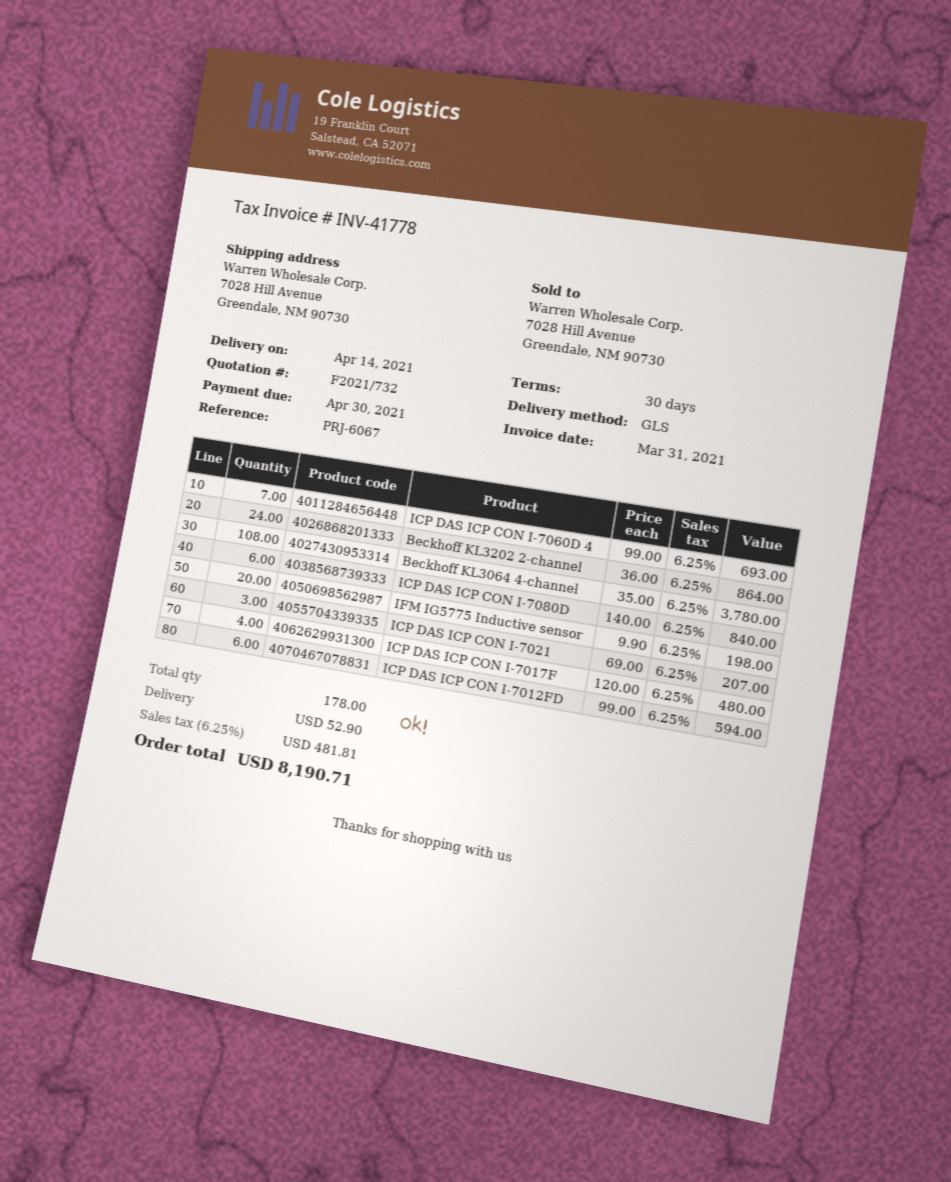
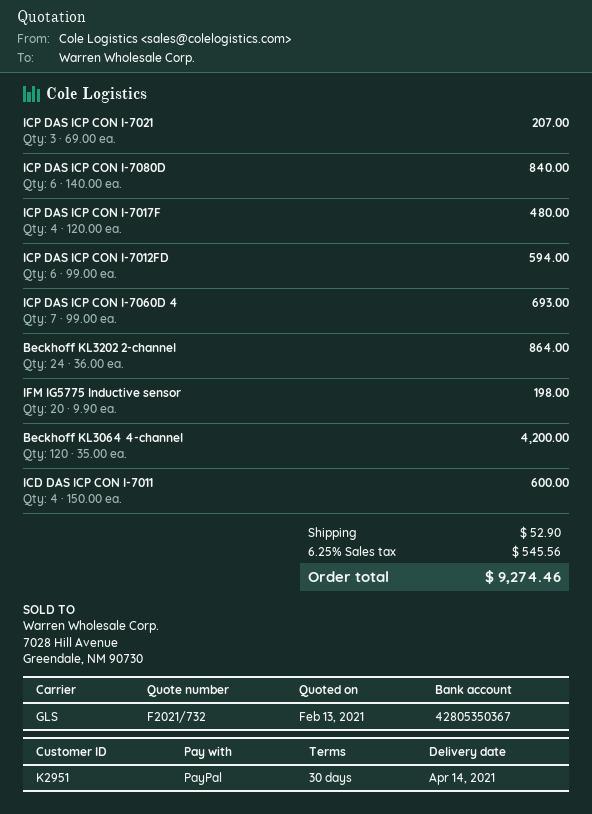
Beckhoff KL3064 4-channel: 108 x 35.00 = 3780.00 -> 120 x 35.00 = 4200.00
ICD DAS ICP CON I-7011: none -> 4 x 150.00 = 600.00
tax: 6.25% = 481.81 -> 6.25% = 545.56
total: 8190.71 -> 9274.46

